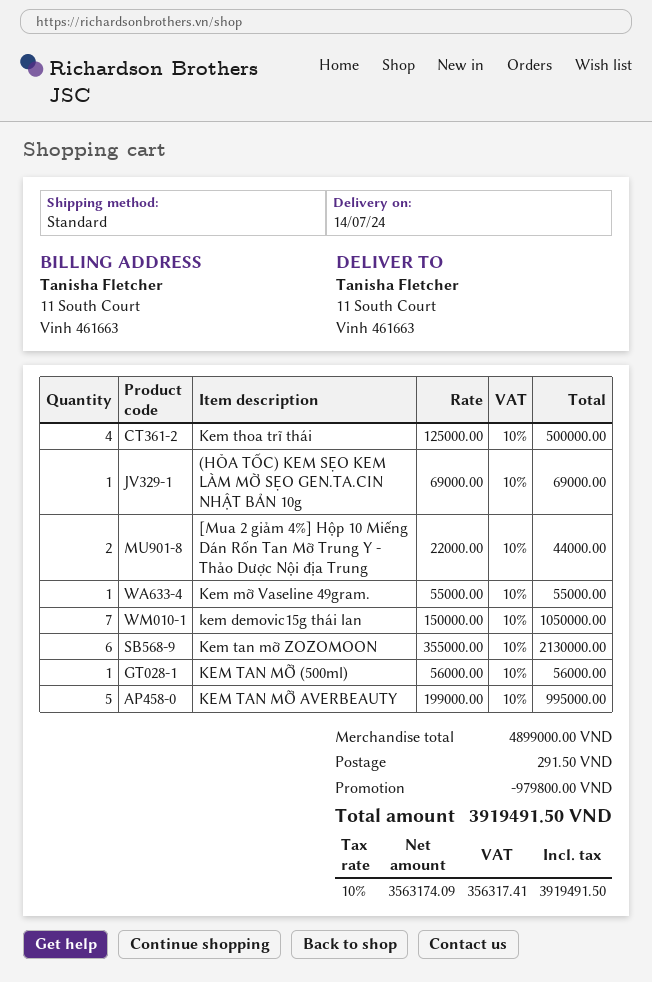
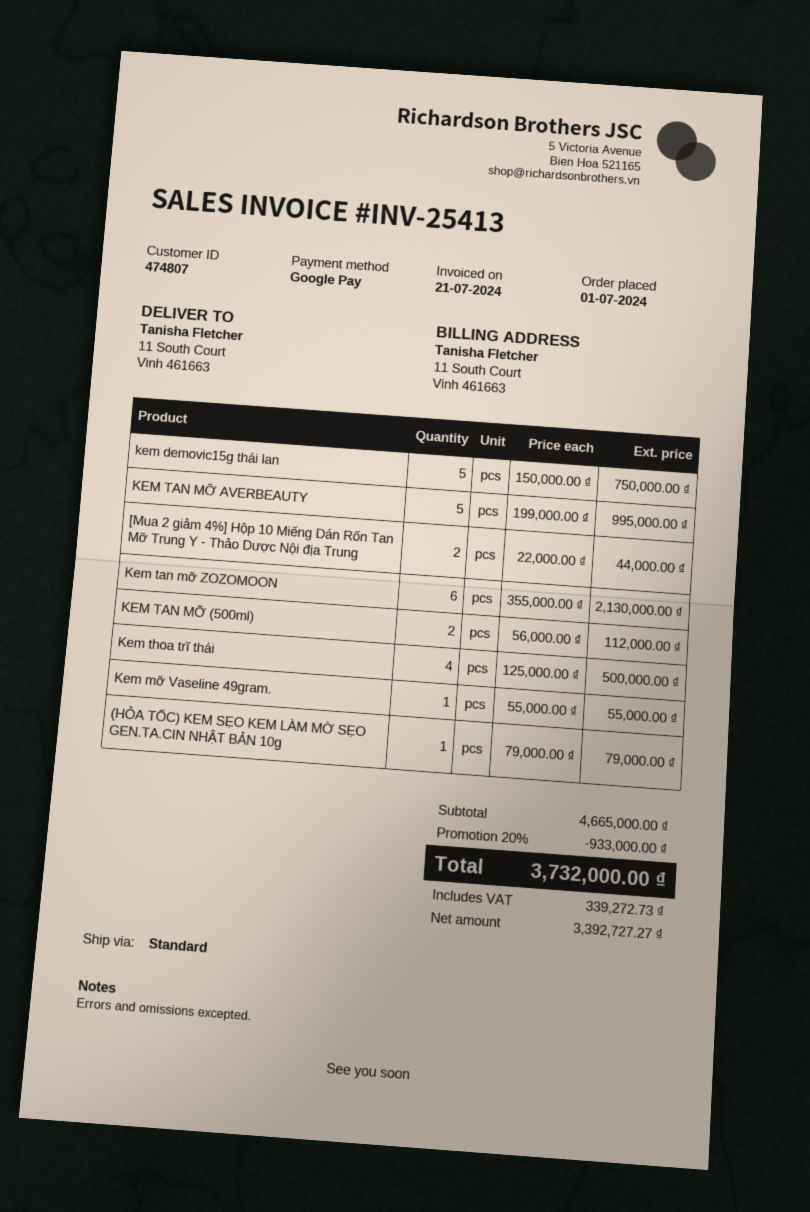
(HỎA TỐC) KEM SẸO KEM LÀM MỜ SẸO GEN.TA.CIN NHẬT BẢN 10g: 1 x 69000.00 = 69000.00 -> 1 x 79000.00 = 79000.00
kem demovic15g thái lan: 7 x 150000.00 = 1050000.00 -> 5 x 150000.00 = 750000.00
KEM TAN MỠ (500ml): 1 x 56000.00 = 56000.00 -> 2 x 56000.00 = 112000.00
subtotal: 4899000.00 -> 4665000.00
discount: 979800.00 -> 933000.00
shipping: 291.50 -> none
net: 3563174.09 -> 3392727.27
tax: 356317.41 -> 339272.73
total: 3919491.50 -> 3732000.00

